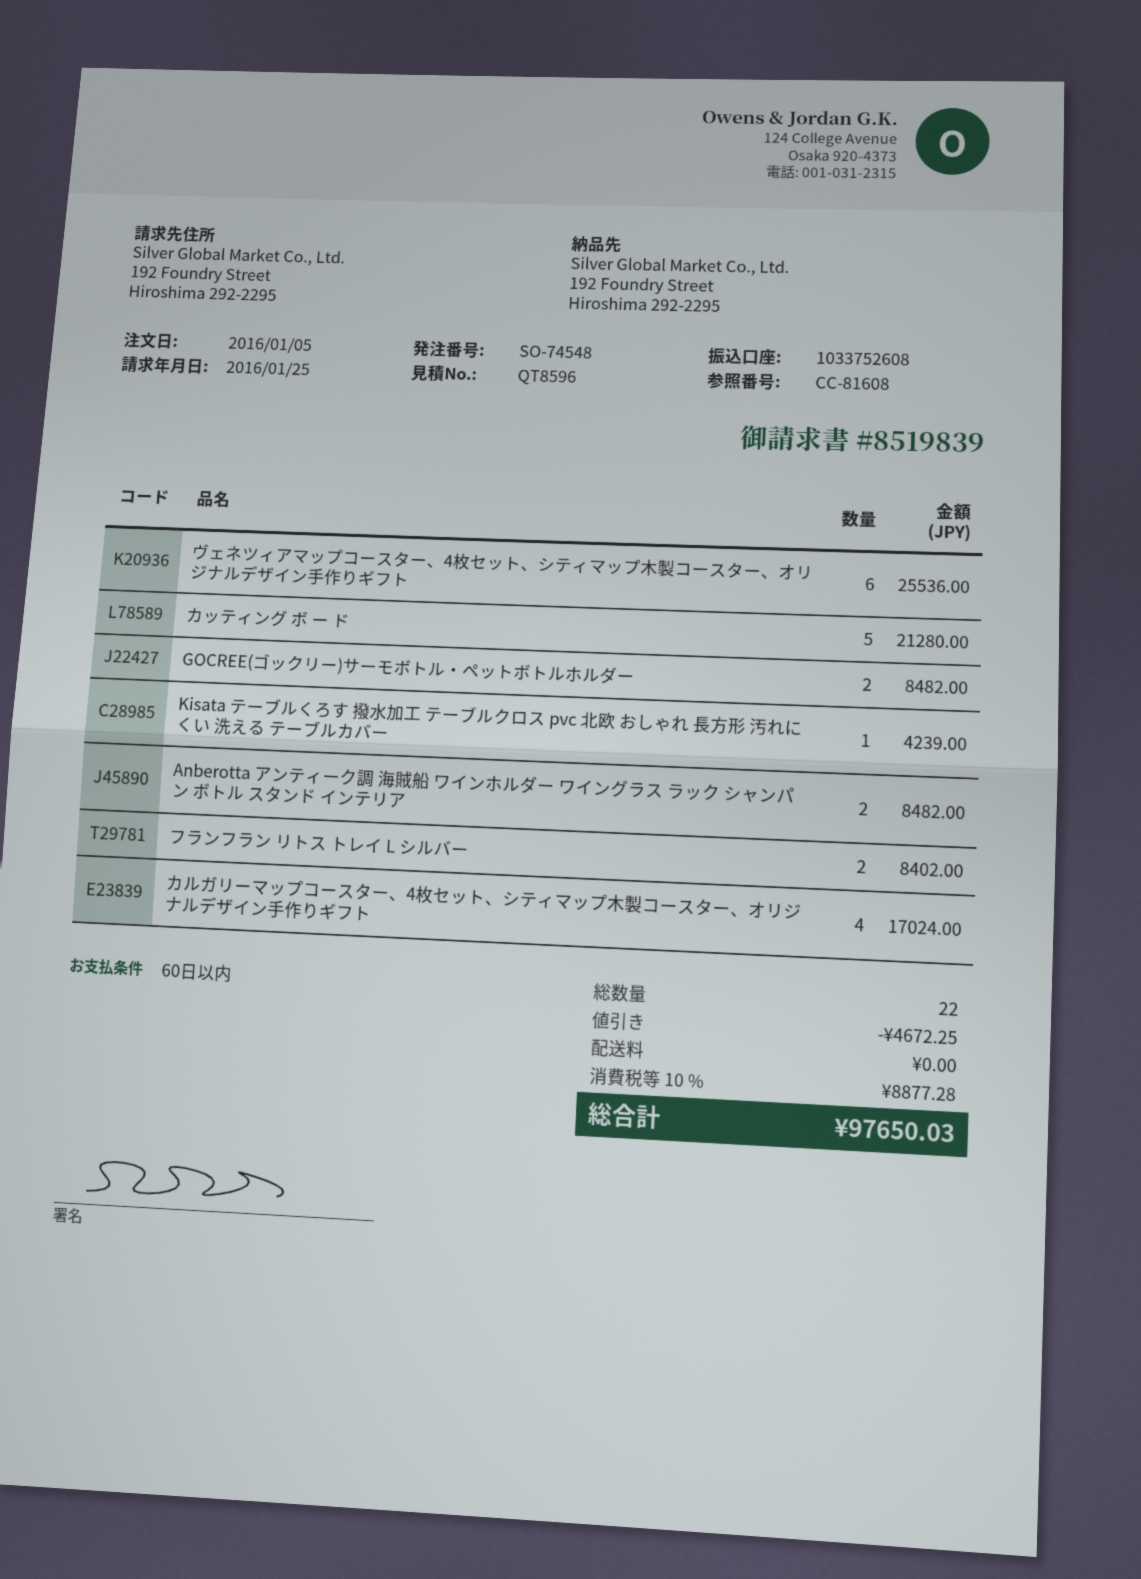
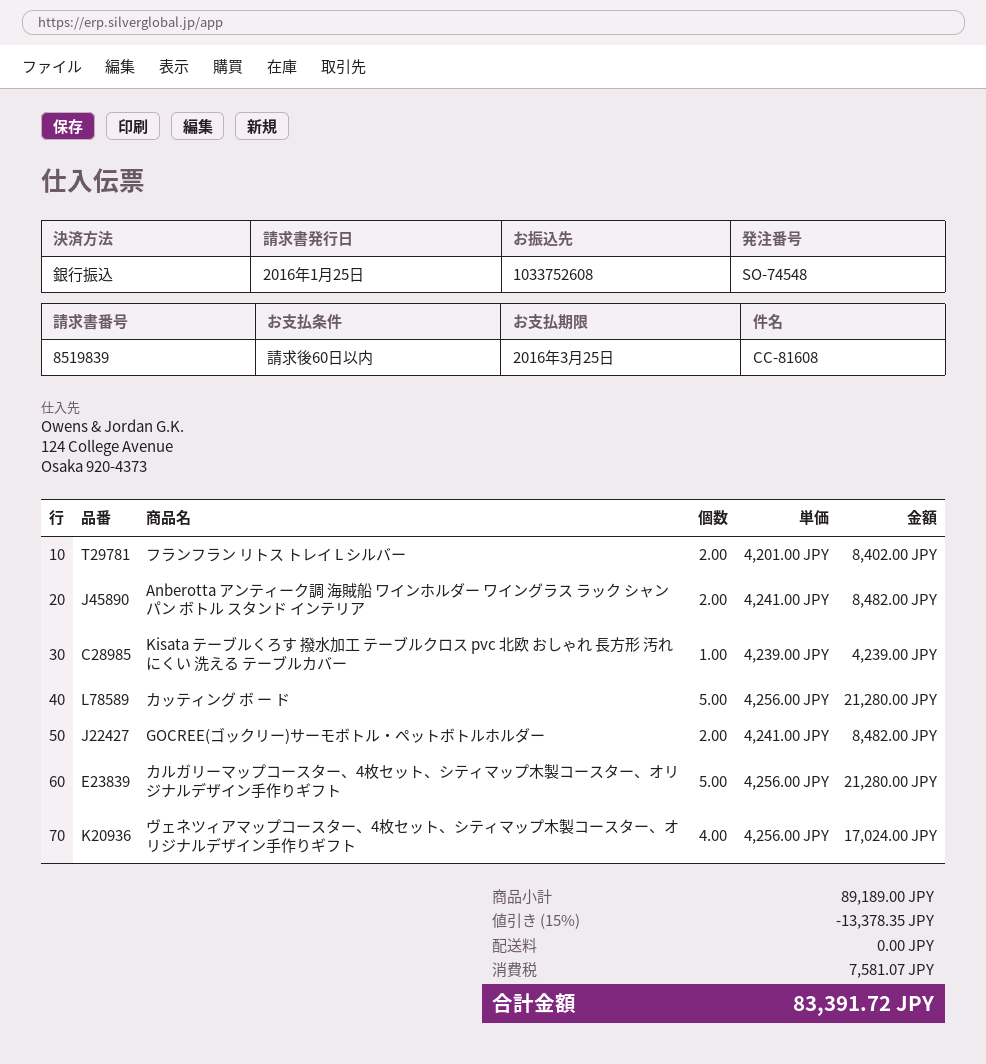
ヴェネツィアマップコースター、4枚セット、シティマップ木製コースター、オリジナルデザイン手作りギフト: 6 for 25536.00 -> 4 for 17024.00
カルガリーマップコースター、4枚セット、シティマップ木製コースター、オリジナルデザイン手作りギフト: 4 for 17024.00 -> 5 for 21280.00
discount: 4672.25 -> 13378.35
tax: 8877.28 -> 7581.07
total: 97650.03 -> 83391.72

